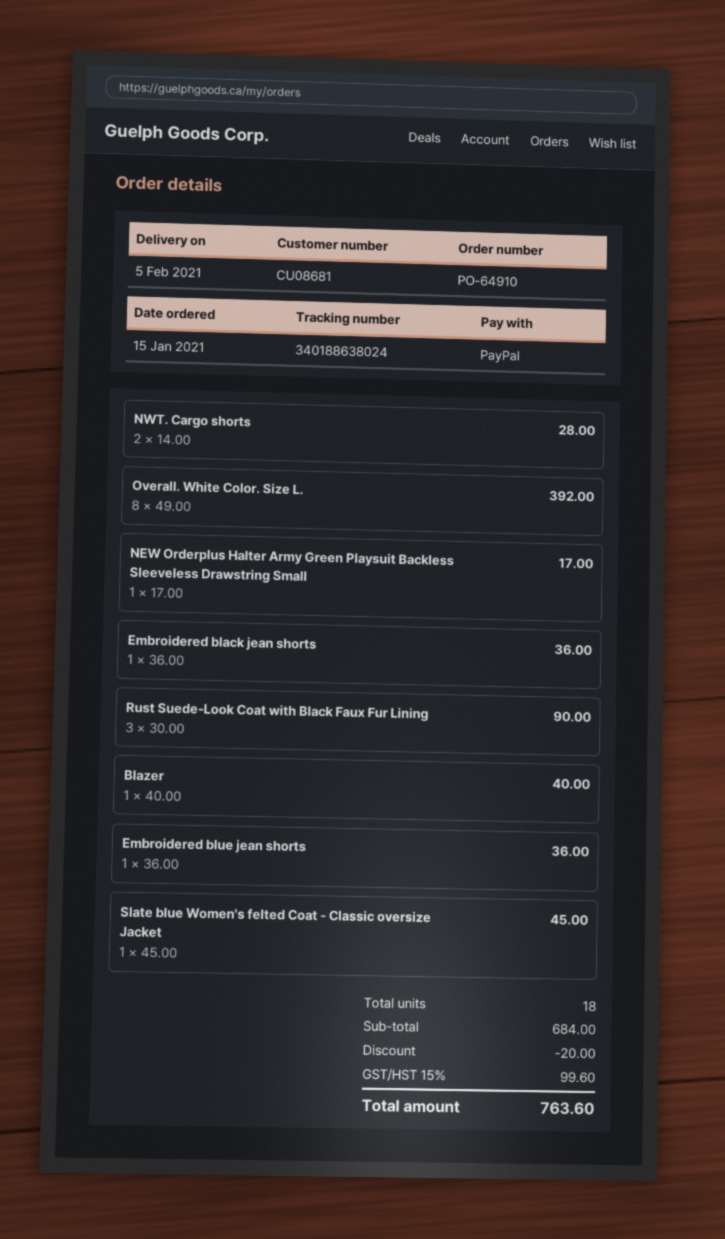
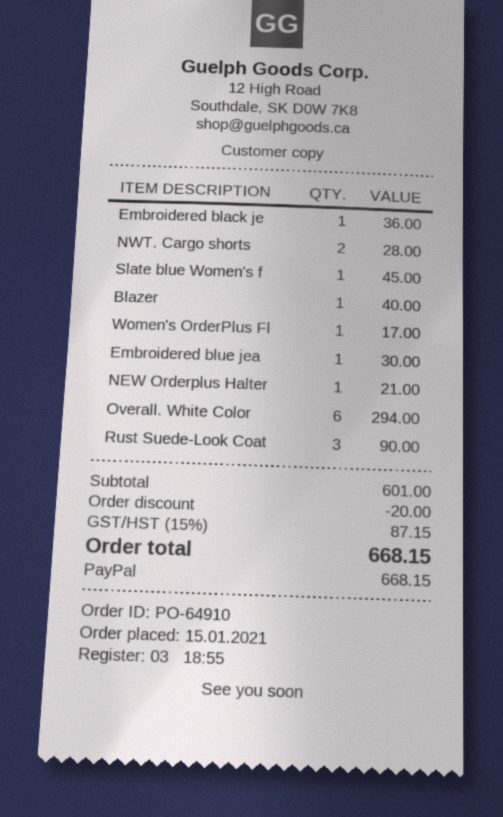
Overall. White Color. Size L.: 8 for 392.00 -> 6 for 294.00
NEW Orderplus Halter Army Green Playsuit Backless Sleeveless Drawstring Small: 1 for 17.00 -> 1 for 21.00
Embroidered blue jean shorts: 1 for 36.00 -> 1 for 30.00
Women's OrderPlus Fl: none -> 1 for 17.00
subtotal: 684.00 -> 601.00
tax: 15% = 99.60 -> 15% = 87.15
total: 763.60 -> 668.15

